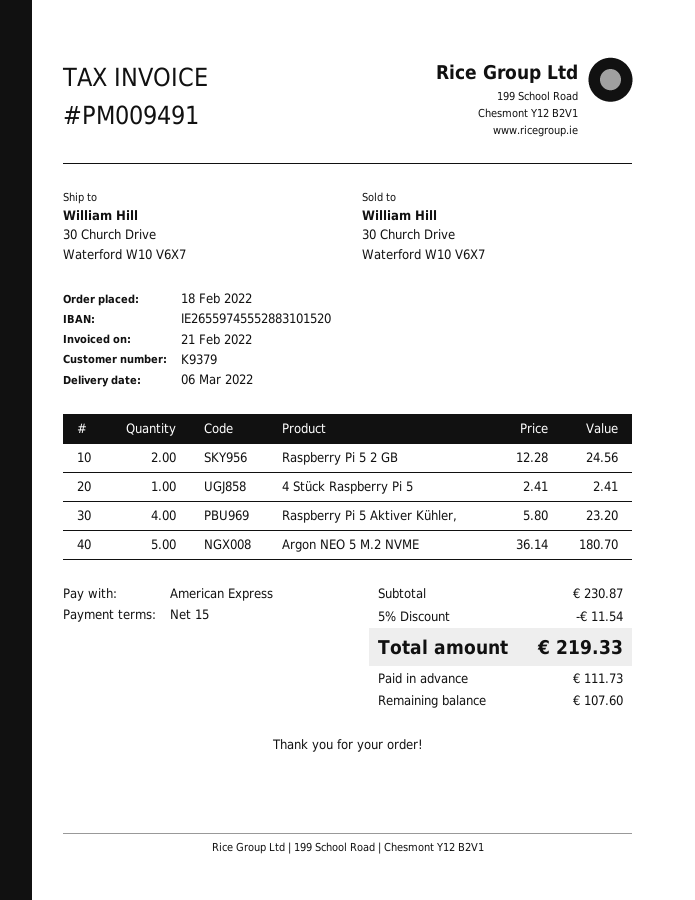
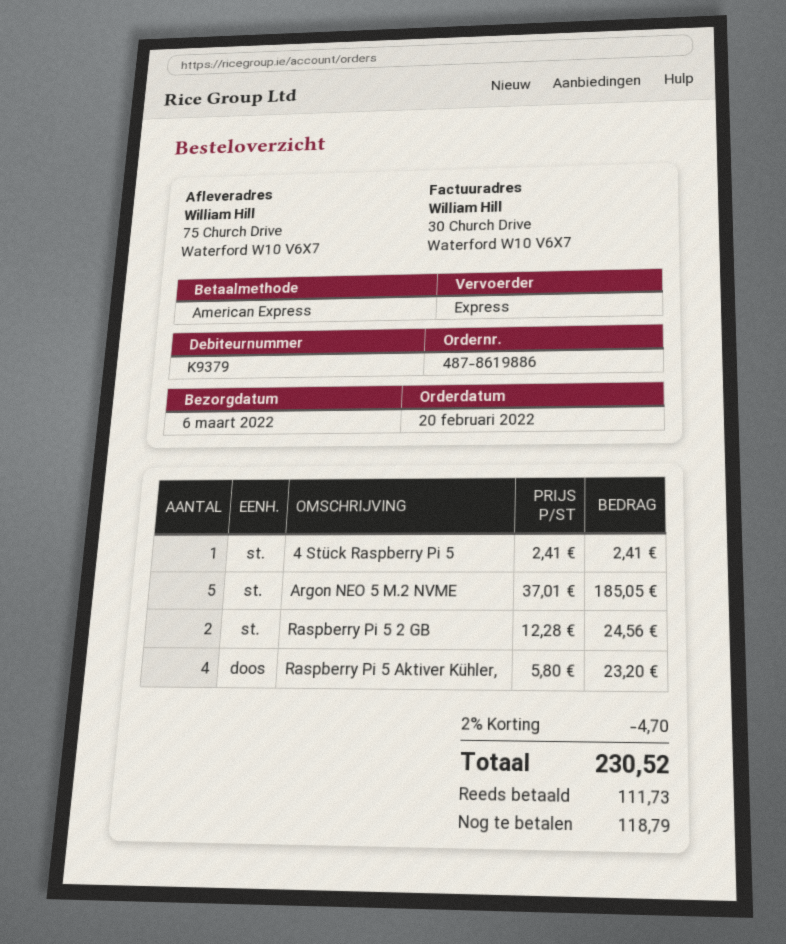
order date: 2022-02-18 -> 2022-02-20
ship to: 30 Church Drive, Waterford W10 V6X7 -> 75 Church Drive, Waterford W10 V6X7
Argon NEO 5 M.2 NVME: 5 x 36.14 = 180.70 -> 5 x 37.01 = 185.05
discount: 5% = 11.54 -> 2% = 4.70
total: 219.33 -> 230.52
balance: 107.60 -> 118.79

